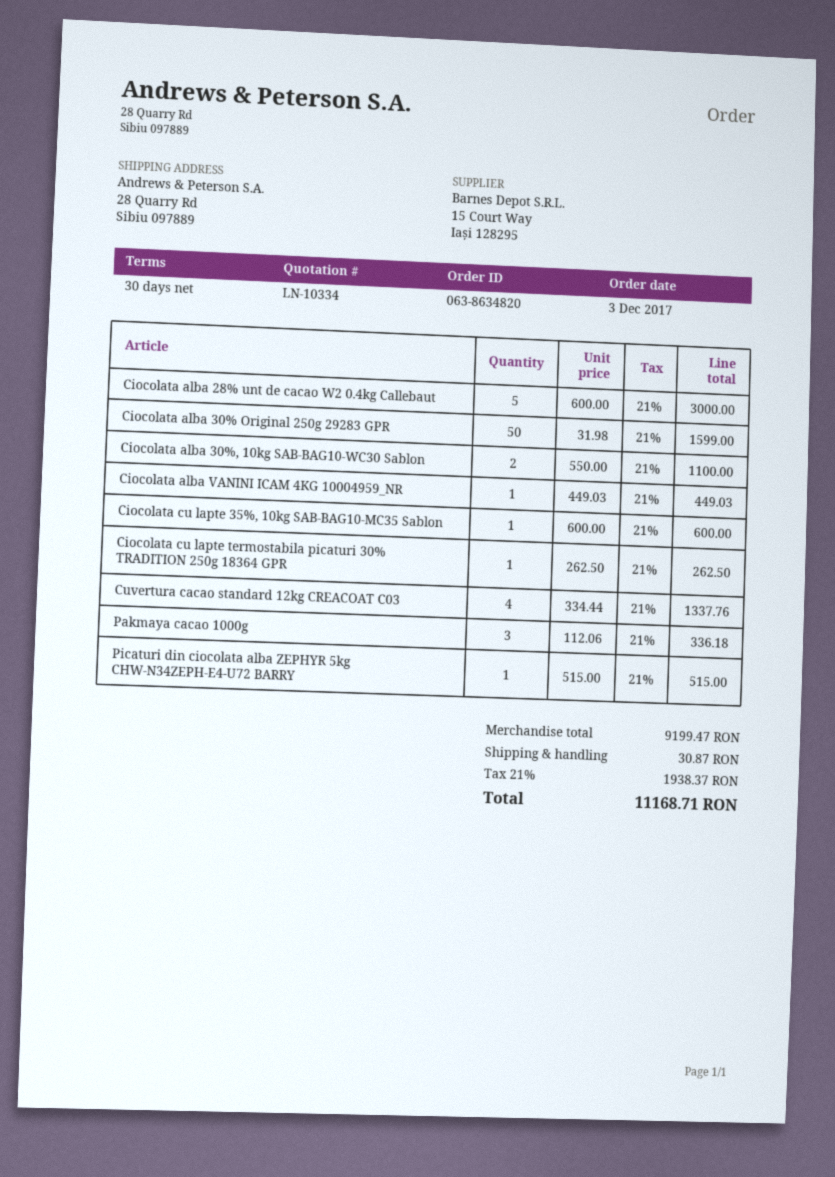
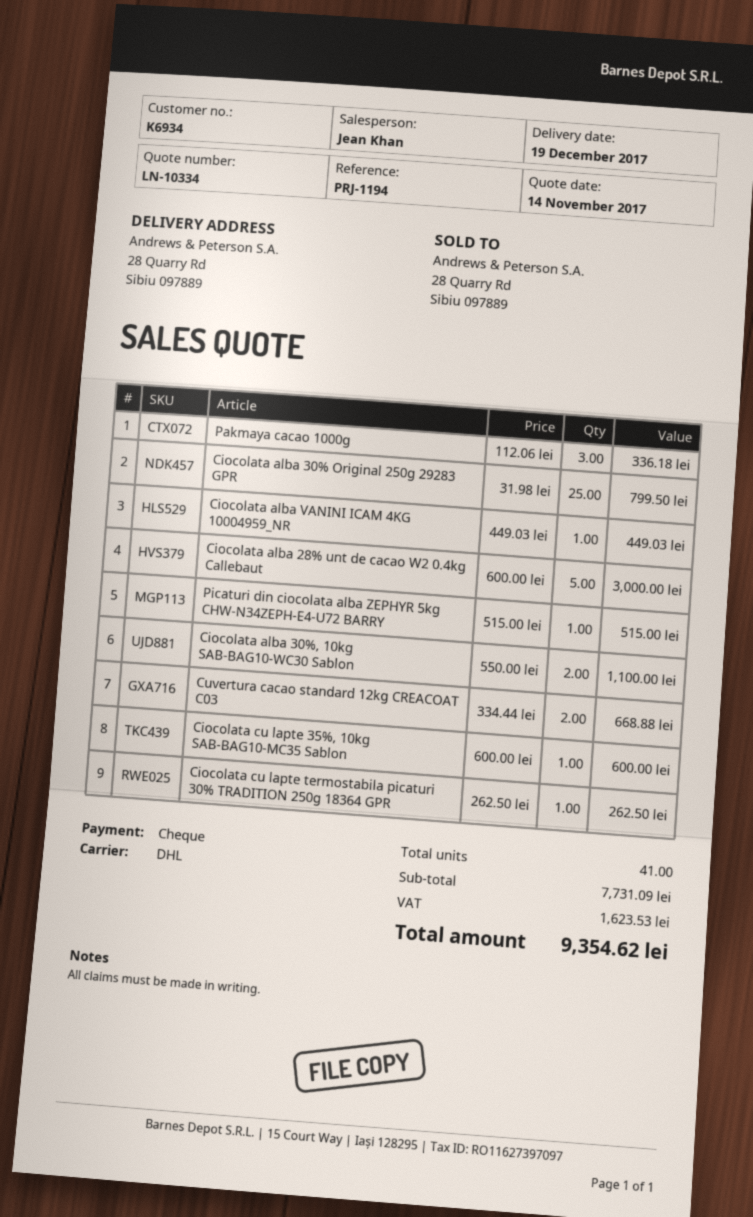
Ciocolata alba 30% Original 250g 29283 GPR: 50 x 31.98 = 1599.00 -> 25 x 31.98 = 799.50
Cuvertura cacao standard 12kg CREACOAT C03: 4 x 334.44 = 1337.76 -> 2 x 334.44 = 668.88
subtotal: 9199.47 -> 7731.09
shipping: 30.87 -> none
tax: 1938.37 -> 1623.53
total: 11168.71 -> 9354.62

